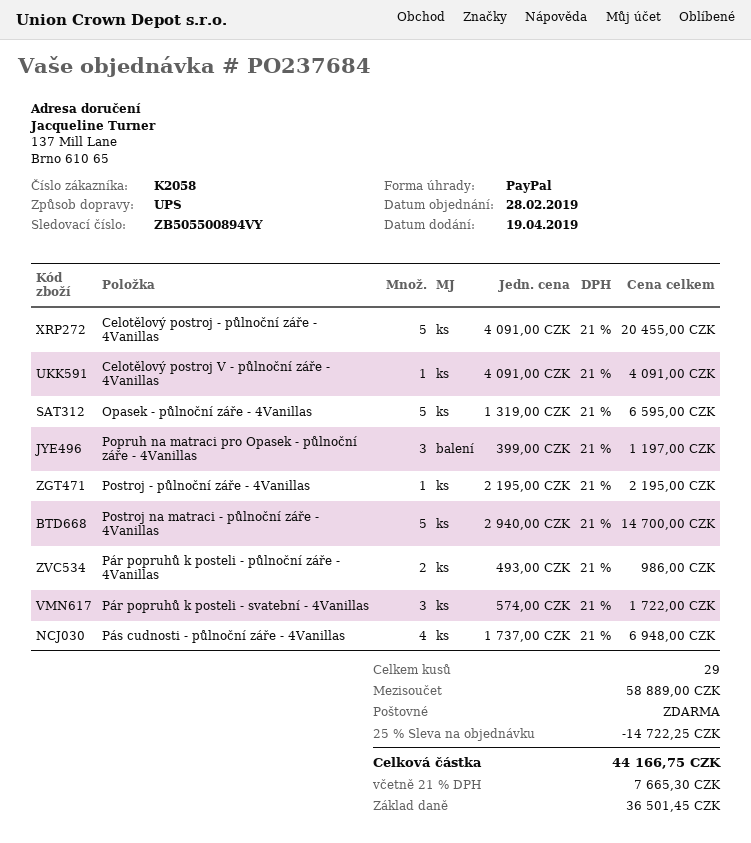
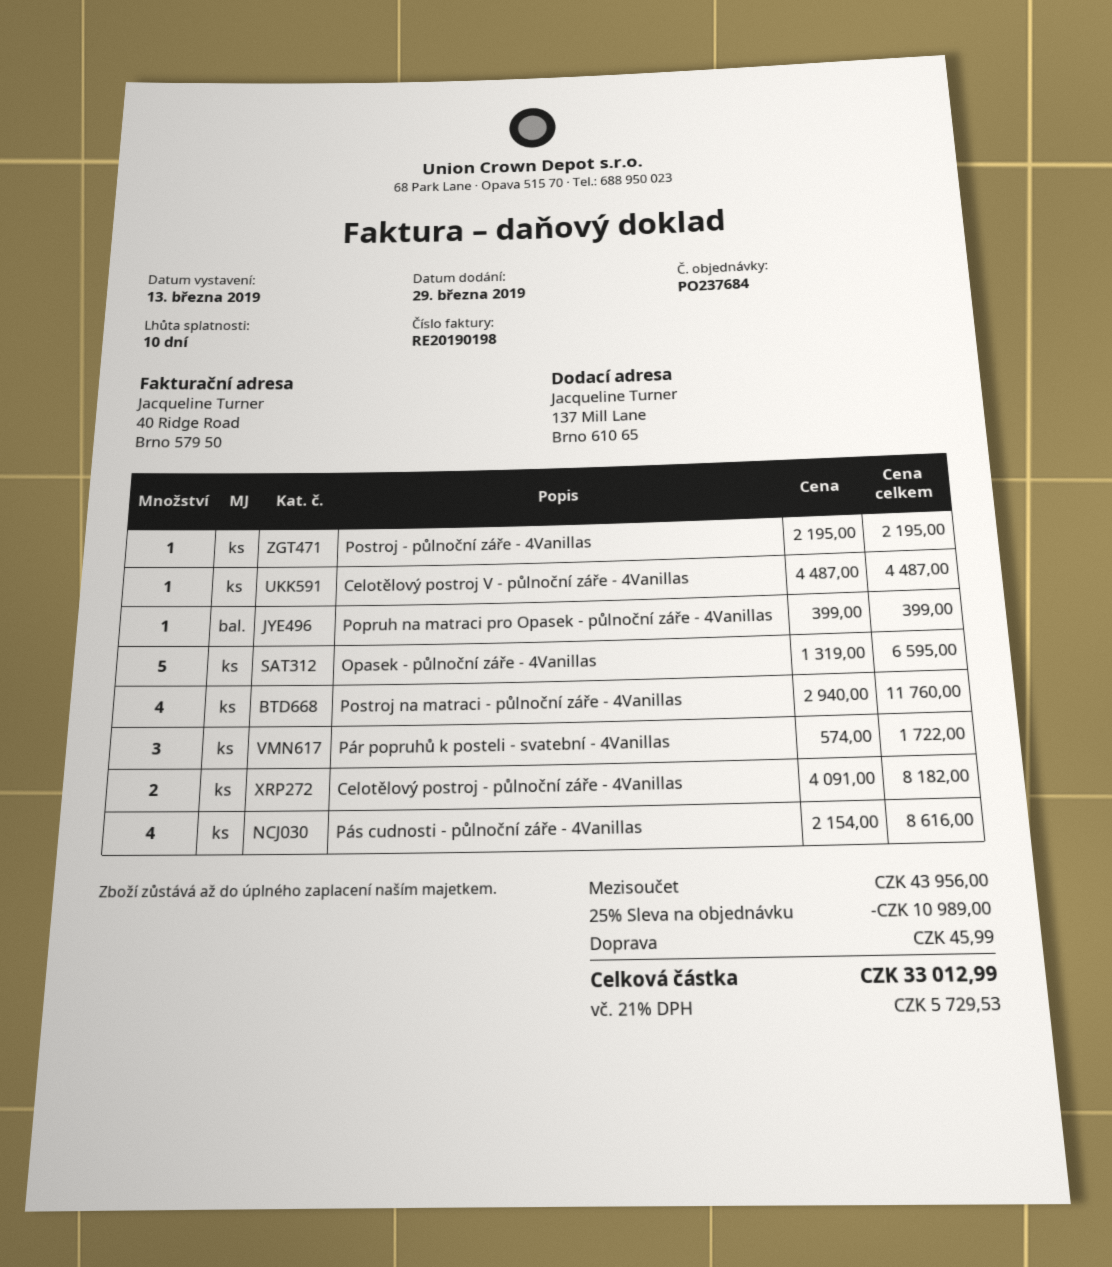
delivery date: 2019-04-19 -> 2019-03-29
Celotělový postroj - půlnoční záře - 4Vanillas: 5 x 4091.00 = 20455.00 -> 2 x 4091.00 = 8182.00
Celotělový postroj V - půlnoční záře - 4Vanillas: 1 x 4091.00 = 4091.00 -> 1 x 4487.00 = 4487.00
Popruh na matraci pro Opasek - půlnoční záře - 4Vanillas: 3 x 399.00 = 1197.00 -> 1 x 399.00 = 399.00
Postroj na matraci - půlnoční záře - 4Vanillas: 5 x 2940.00 = 14700.00 -> 4 x 2940.00 = 11760.00
Pár popruhů k posteli - půlnoční záře - 4Vanillas: 2 x 493.00 = 986.00 -> none
Pás cudnosti - půlnoční záře - 4Vanillas: 4 x 1737.00 = 6948.00 -> 4 x 2154.00 = 8616.00
subtotal: 58889.00 -> 43956.00
discount: 25% = 14722.25 -> 25% = 10989.00
shipping: 0.00 -> 45.99
tax: 21% = 7665.30 -> 21% = 5729.53
total: 44166.75 -> 33012.99

